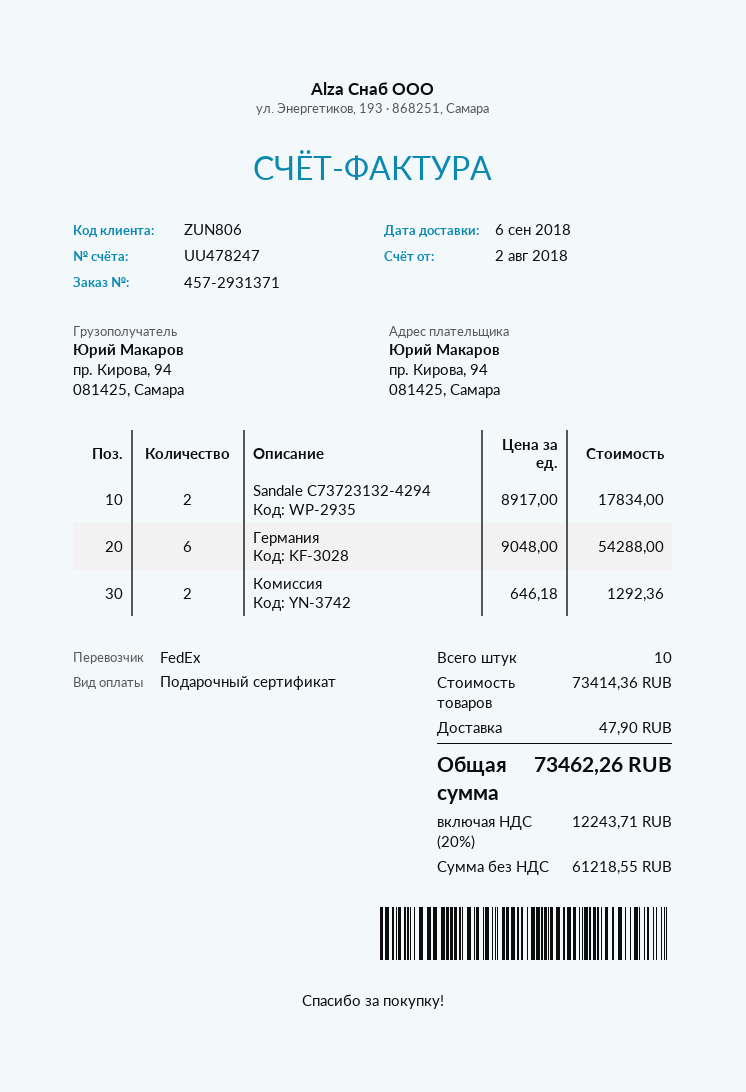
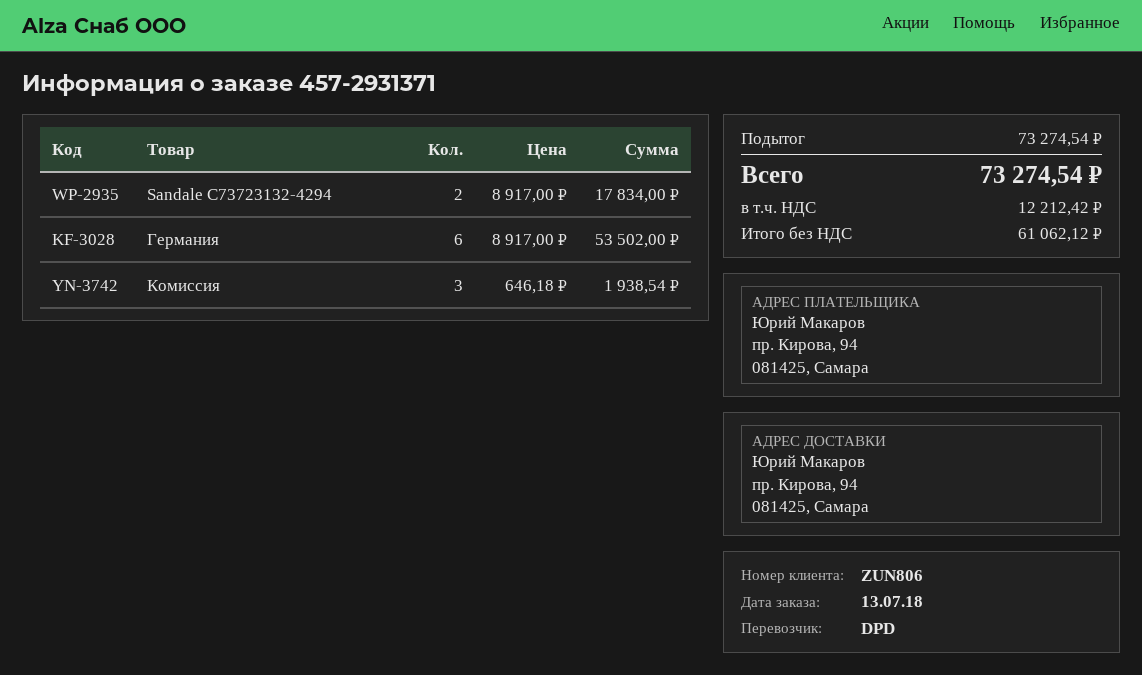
shipping method: FedEx -> DPD
Германия: 6 x 9048.00 = 54288.00 -> 6 x 8917.00 = 53502.00
Комиссия: 2 x 646.18 = 1292.36 -> 3 x 646.18 = 1938.54
subtotal: 73414.36 -> 73274.54
shipping: 47.90 -> none
net: 61218.55 -> 61062.12
tax: 12243.71 -> 12212.42
total: 73462.26 -> 73274.54

